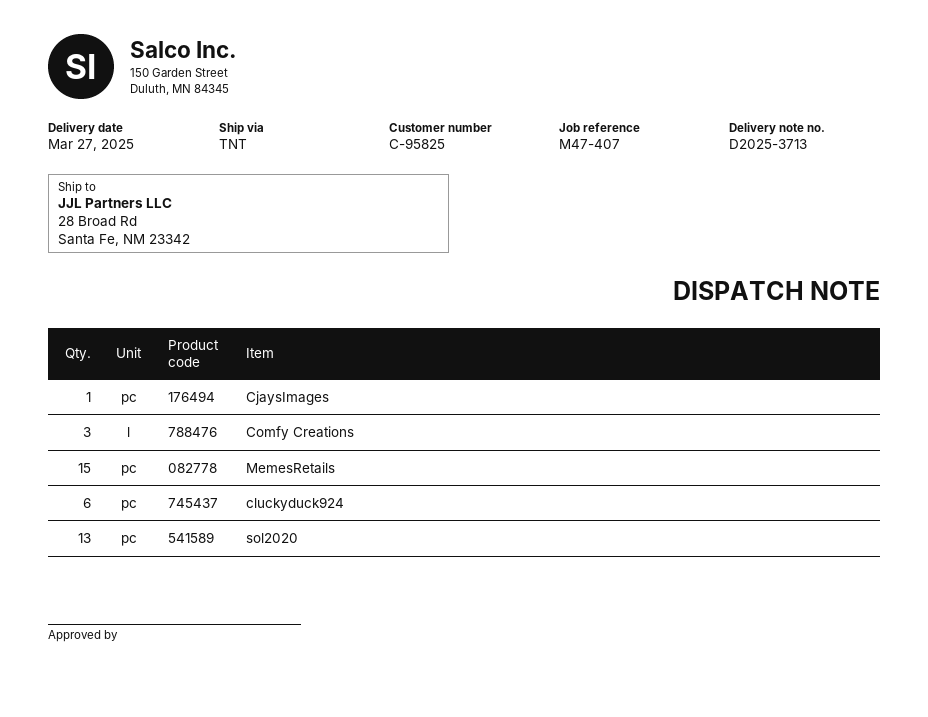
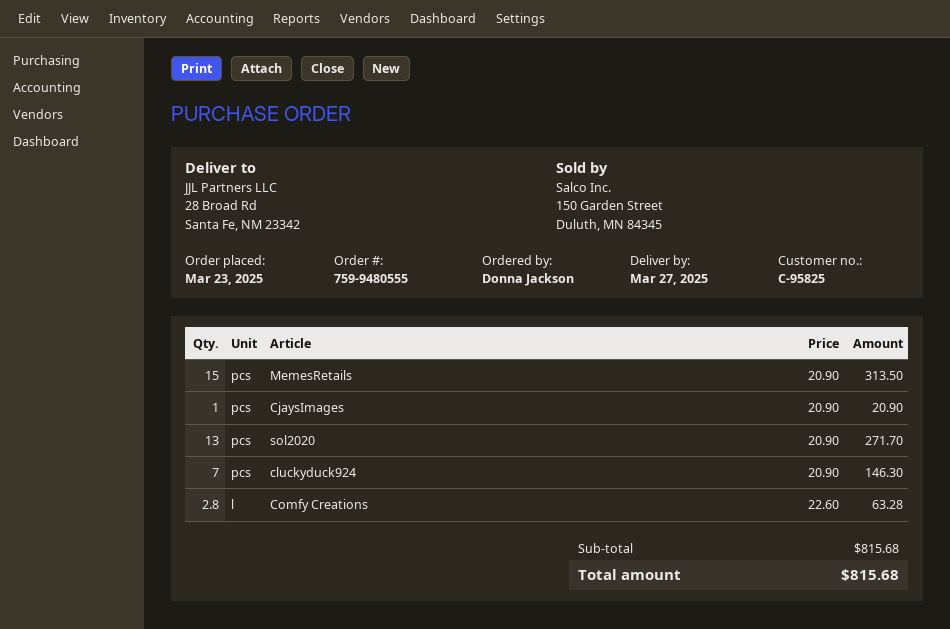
Comfy Creations: 3 -> 2.8
cluckyduck924: 6 -> 7

